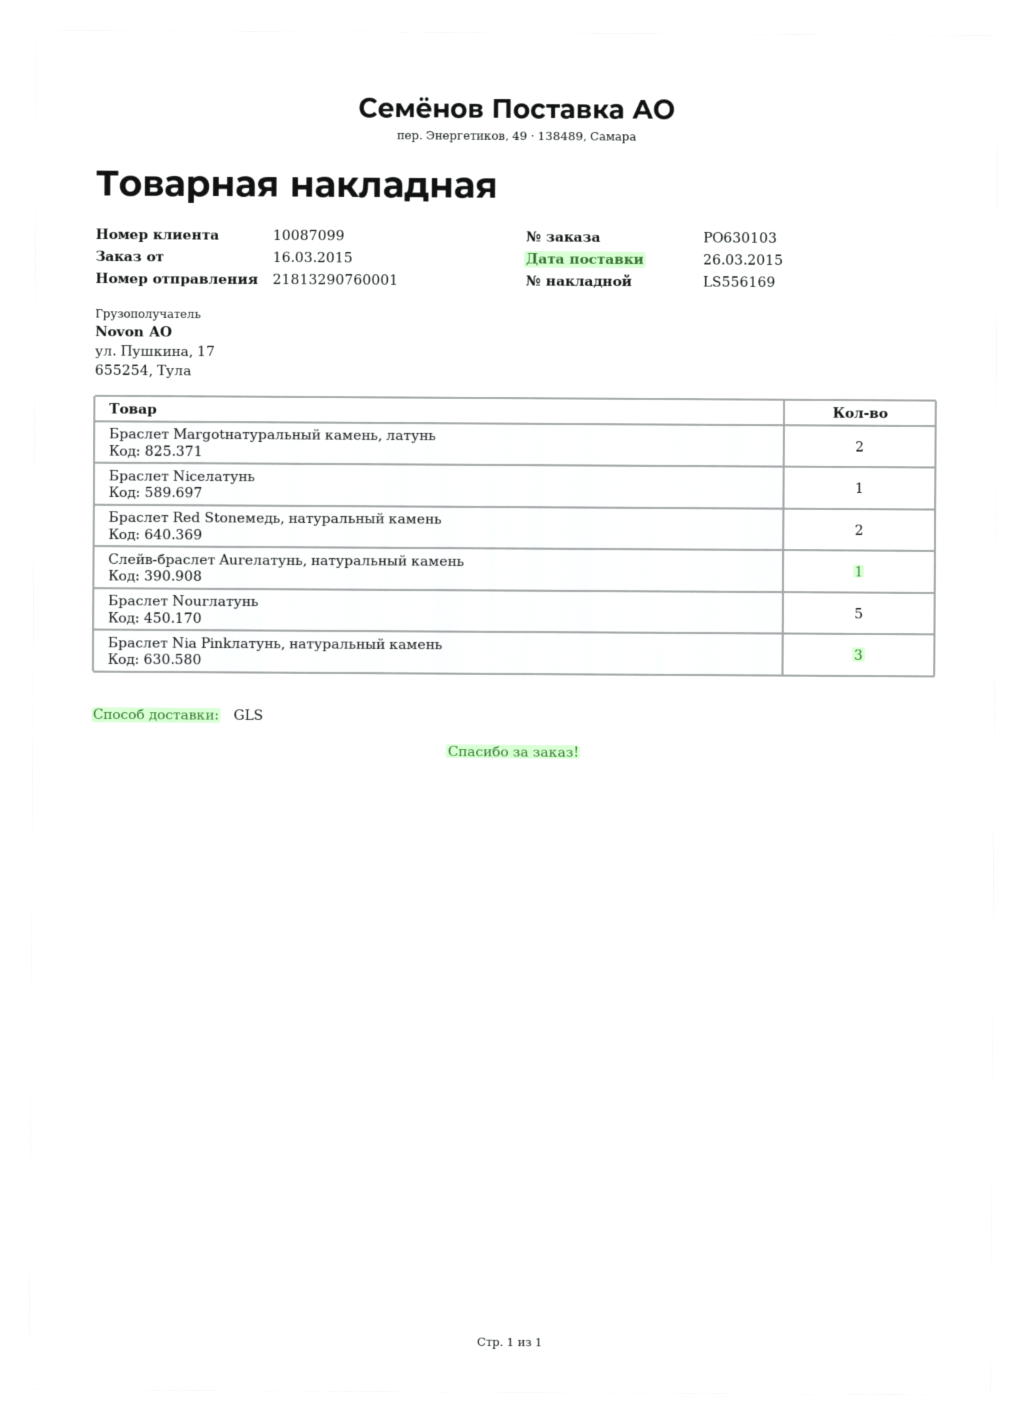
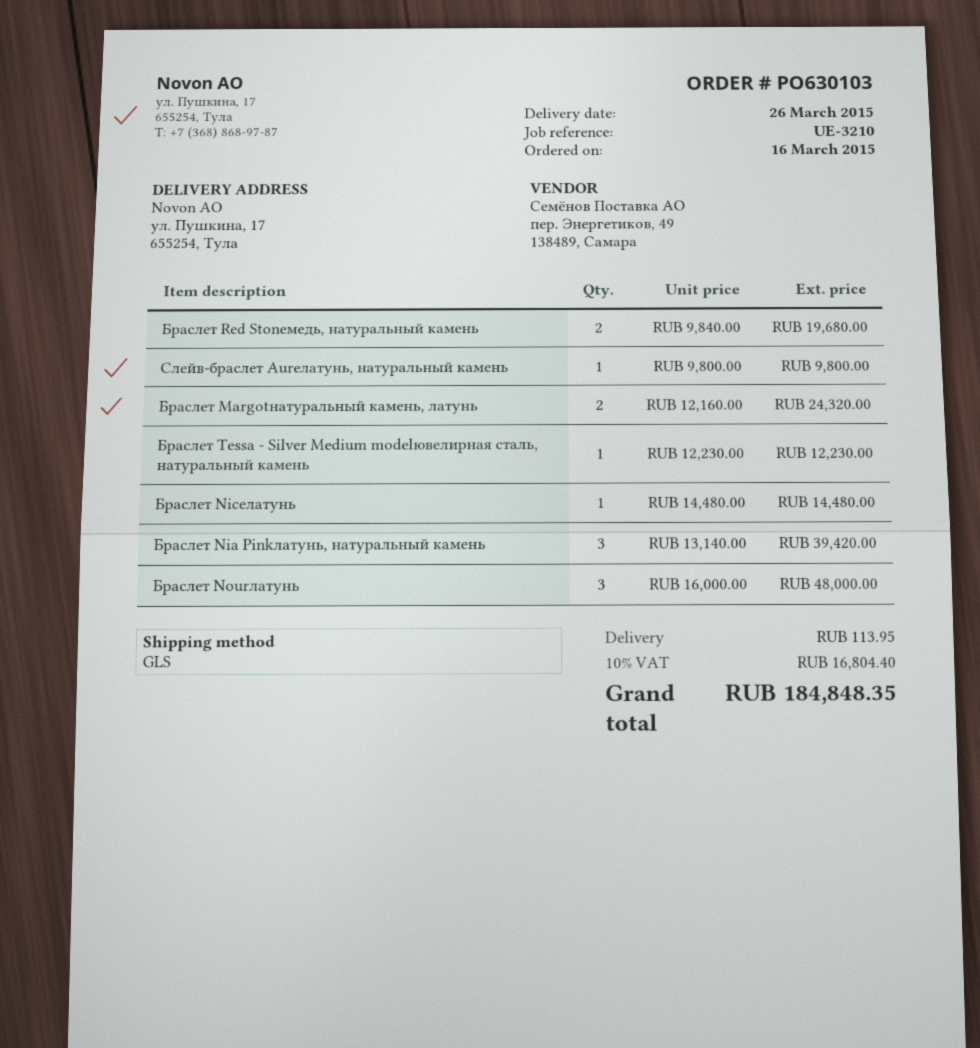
Браслет Nourлатунь: 5 -> 3
Браслет Tessa - Silver Medium modelювелирная сталь, натуральный камень: none -> 1

